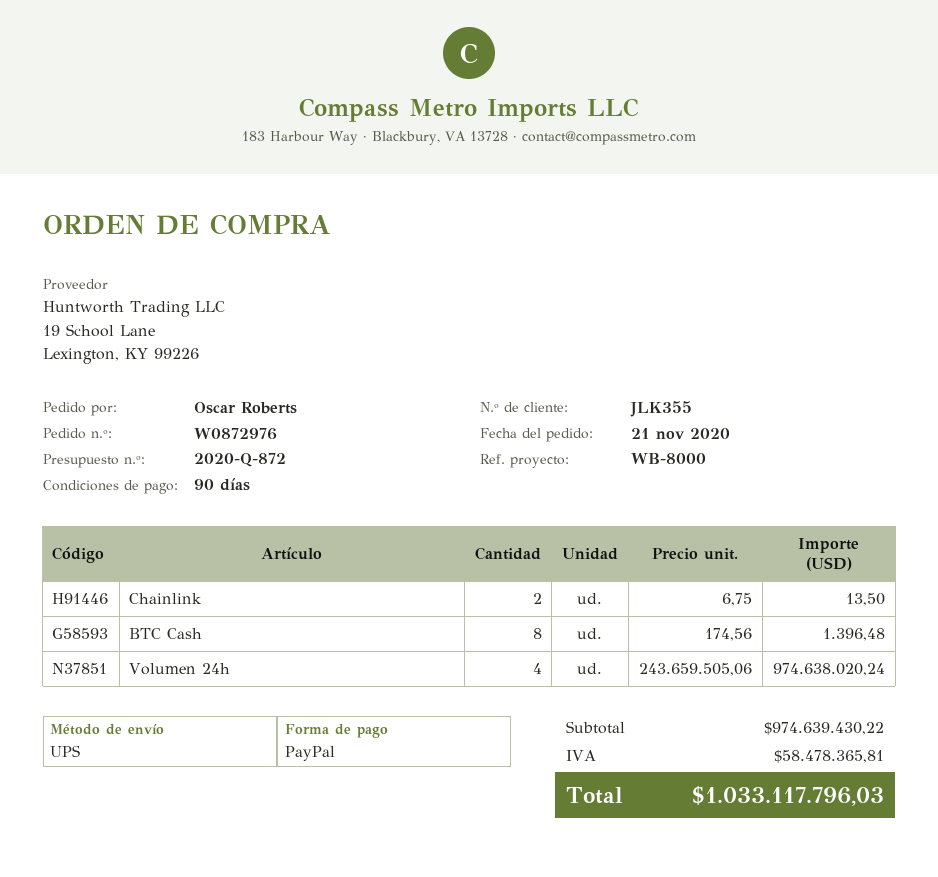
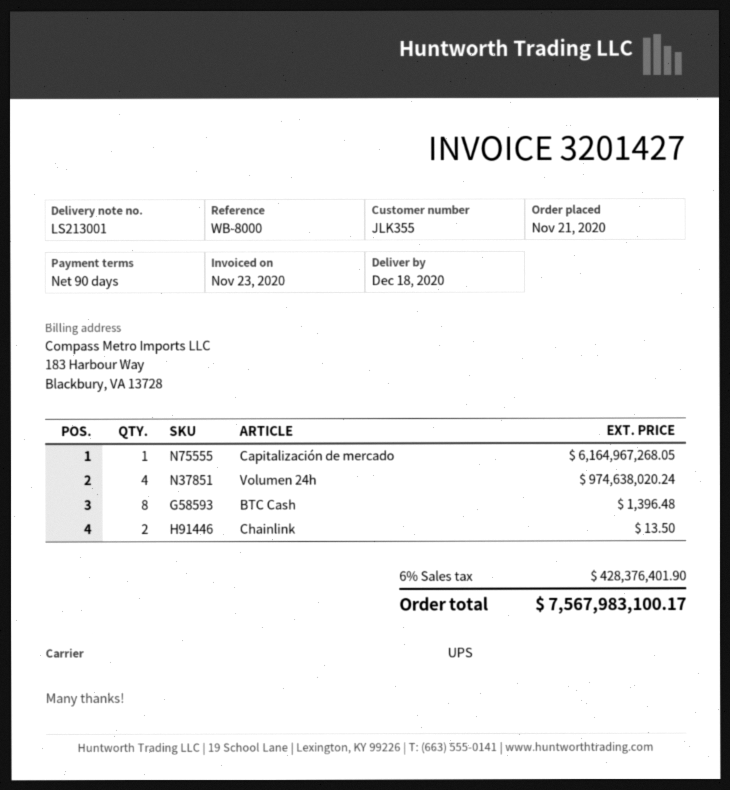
Capitalización de mercado: none -> 1 for 6164967268.05
tax: 58478365.81 -> 428376401.90
total: 1033117796.03 -> 7567983100.17

